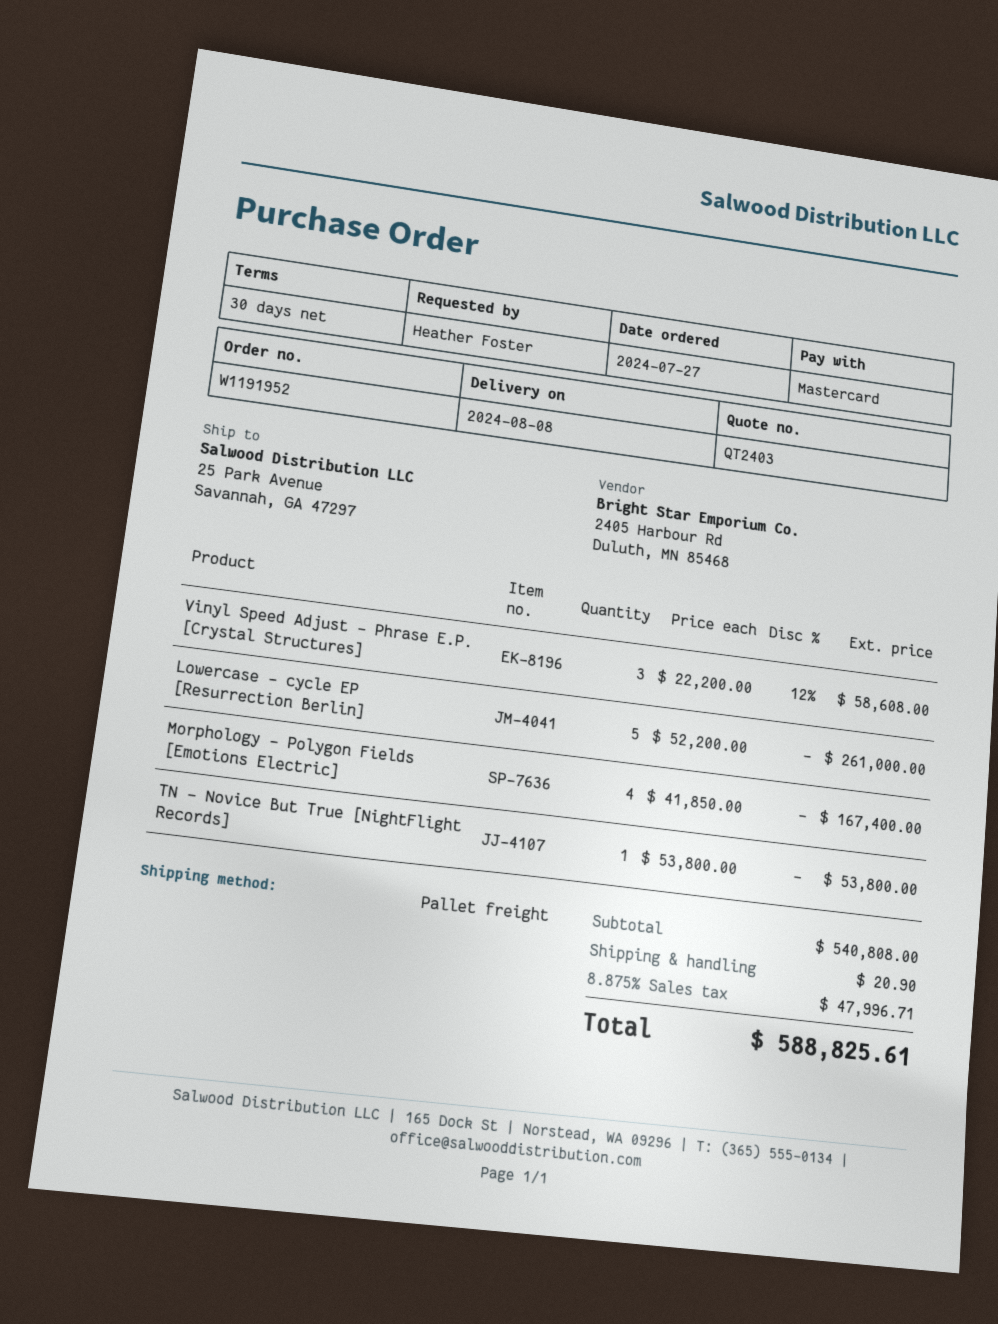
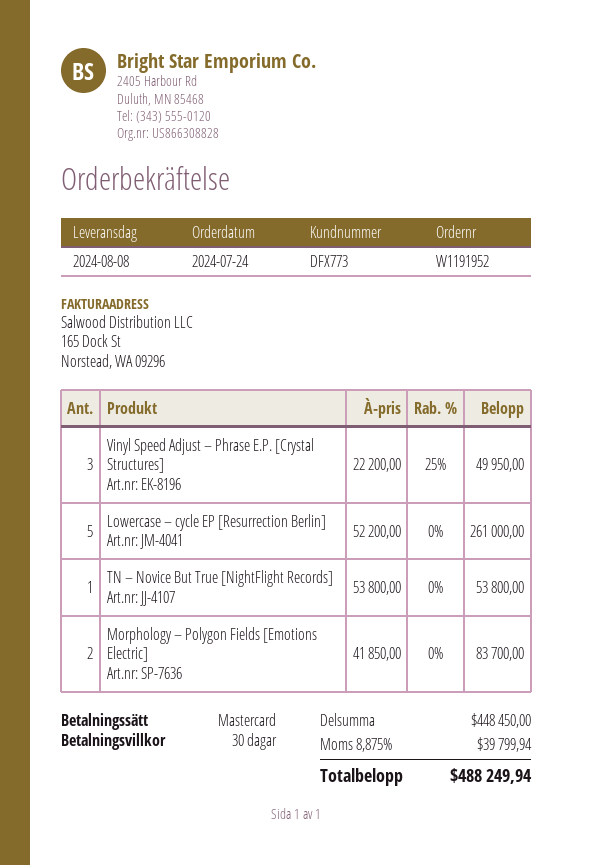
order date: 2024-07-27 -> 2024-07-24
Vinyl Speed Adjust – Phrase E.P. [Crystal Structures]: 3 x 22200.00 - 12% = 58608.00 -> 3 x 22200.00 - 25% = 49950.00
Morphology – Polygon Fields [Emotions Electric]: 4 x 41850.00 = 167400.00 -> 2 x 41850.00 = 83700.00
subtotal: 540808.00 -> 448450.00
shipping: 20.90 -> none
tax: 8.875% = 47996.71 -> 8.875% = 39799.94
total: 588825.61 -> 488249.94

